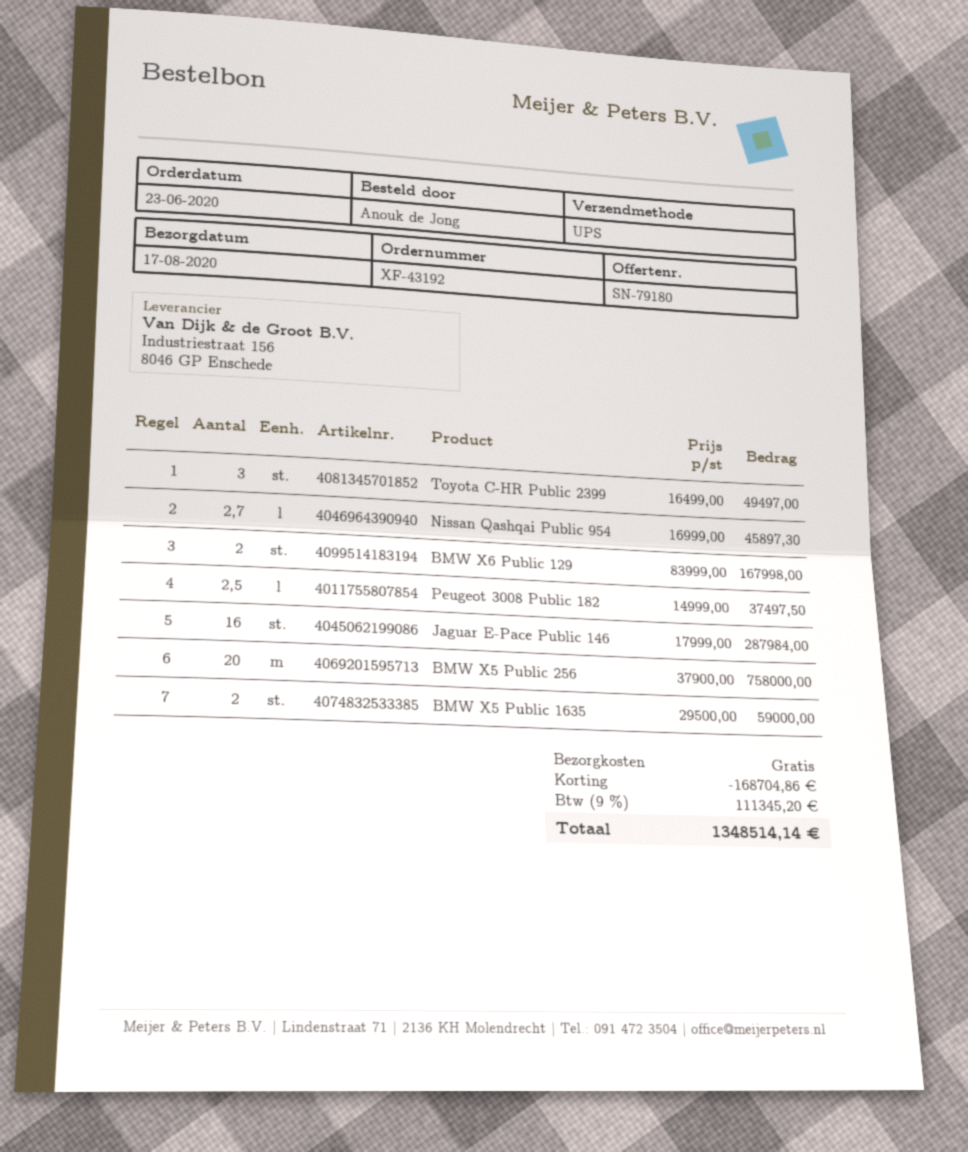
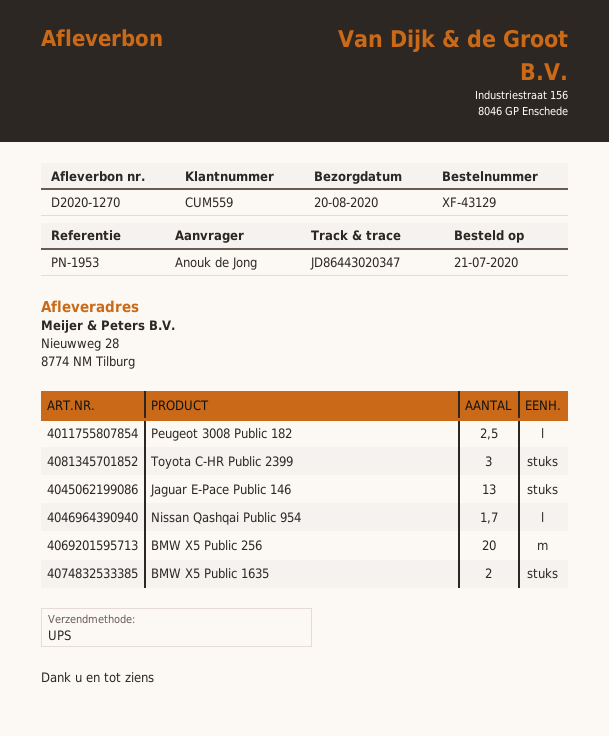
order number: XF-43192 -> XF-43129
order date: 2020-06-23 -> 2020-07-21
delivery date: 2020-08-17 -> 2020-08-20
Nissan Qashqai Public 954: 2.7 -> 1.7
BMW X6 Public 129: 2 -> none
Jaguar E-Pace Public 146: 16 -> 13

